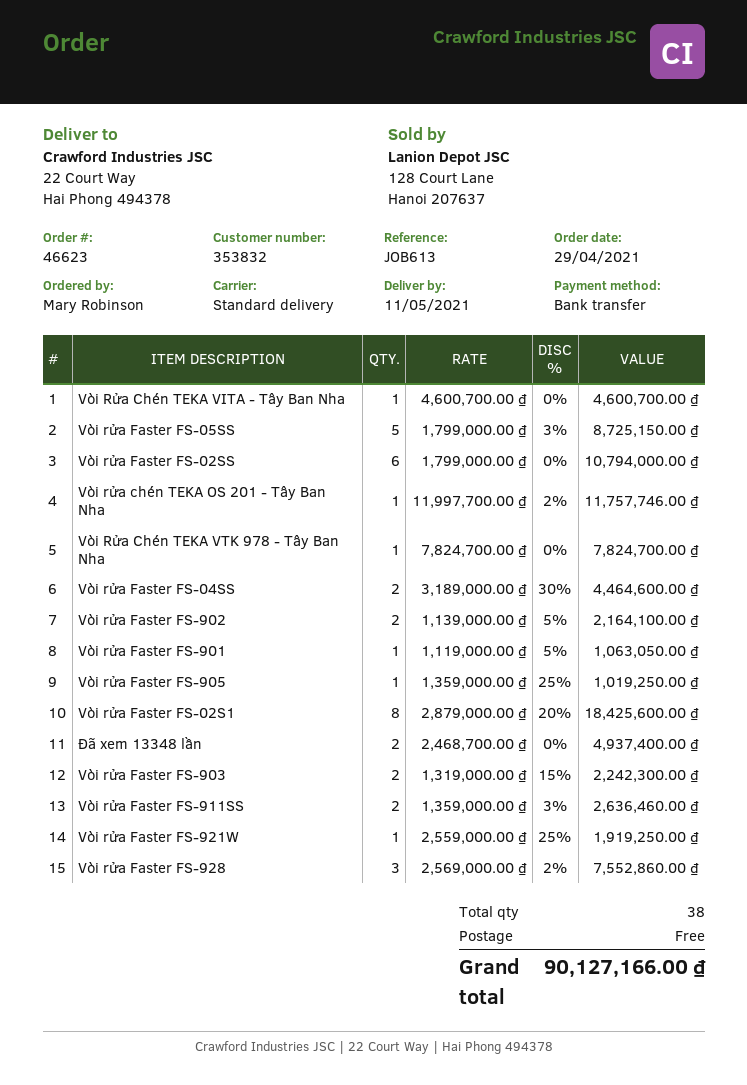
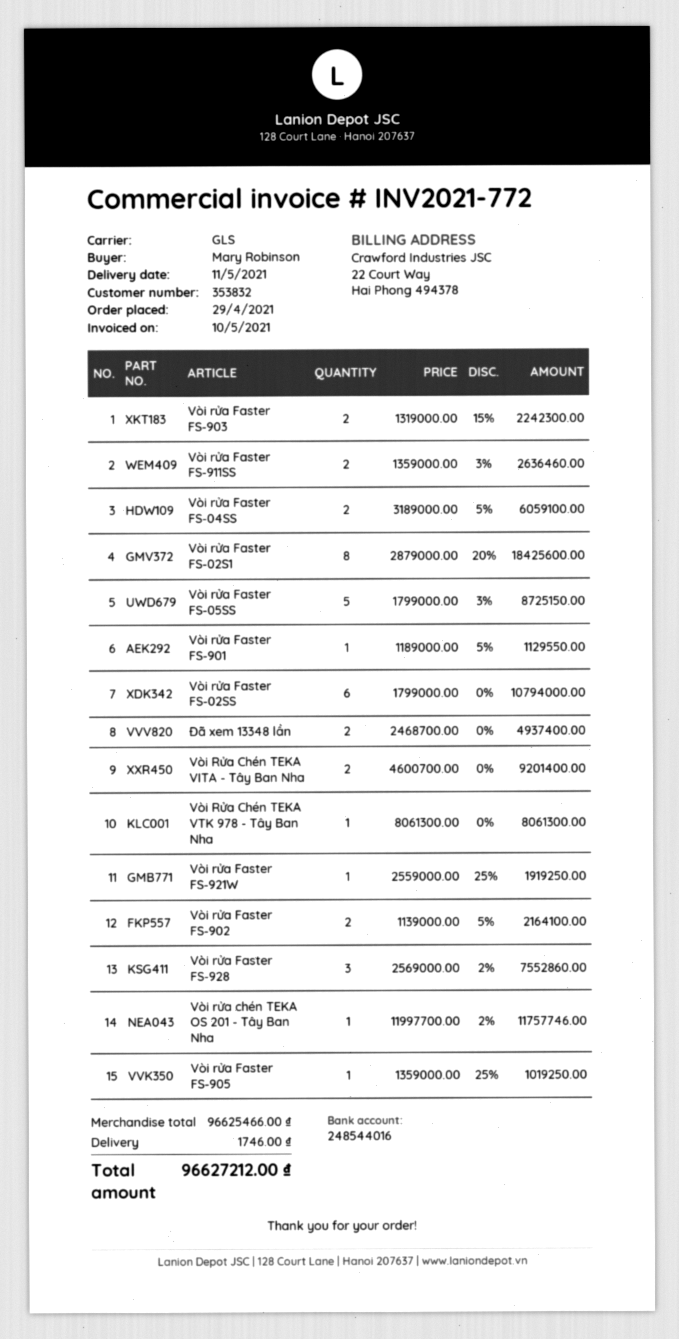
shipping method: standard -> GLS
Vòi Rửa Chén TEKA VITA - Tây Ban Nha: 1 x 4600700.00 = 4600700.00 -> 2 x 4600700.00 = 9201400.00
Vòi Rửa Chén TEKA VTK 978 - Tây Ban Nha: 1 x 7824700.00 = 7824700.00 -> 1 x 8061300.00 = 8061300.00
Vòi rửa Faster FS-04SS: 2 x 3189000.00 - 30% = 4464600.00 -> 2 x 3189000.00 - 5% = 6059100.00
Vòi rửa Faster FS-901: 1 x 1119000.00 - 5% = 1063050.00 -> 1 x 1189000.00 - 5% = 1129550.00
shipping: 0.00 -> 1746.00
total: 90127166.00 -> 96627212.00

